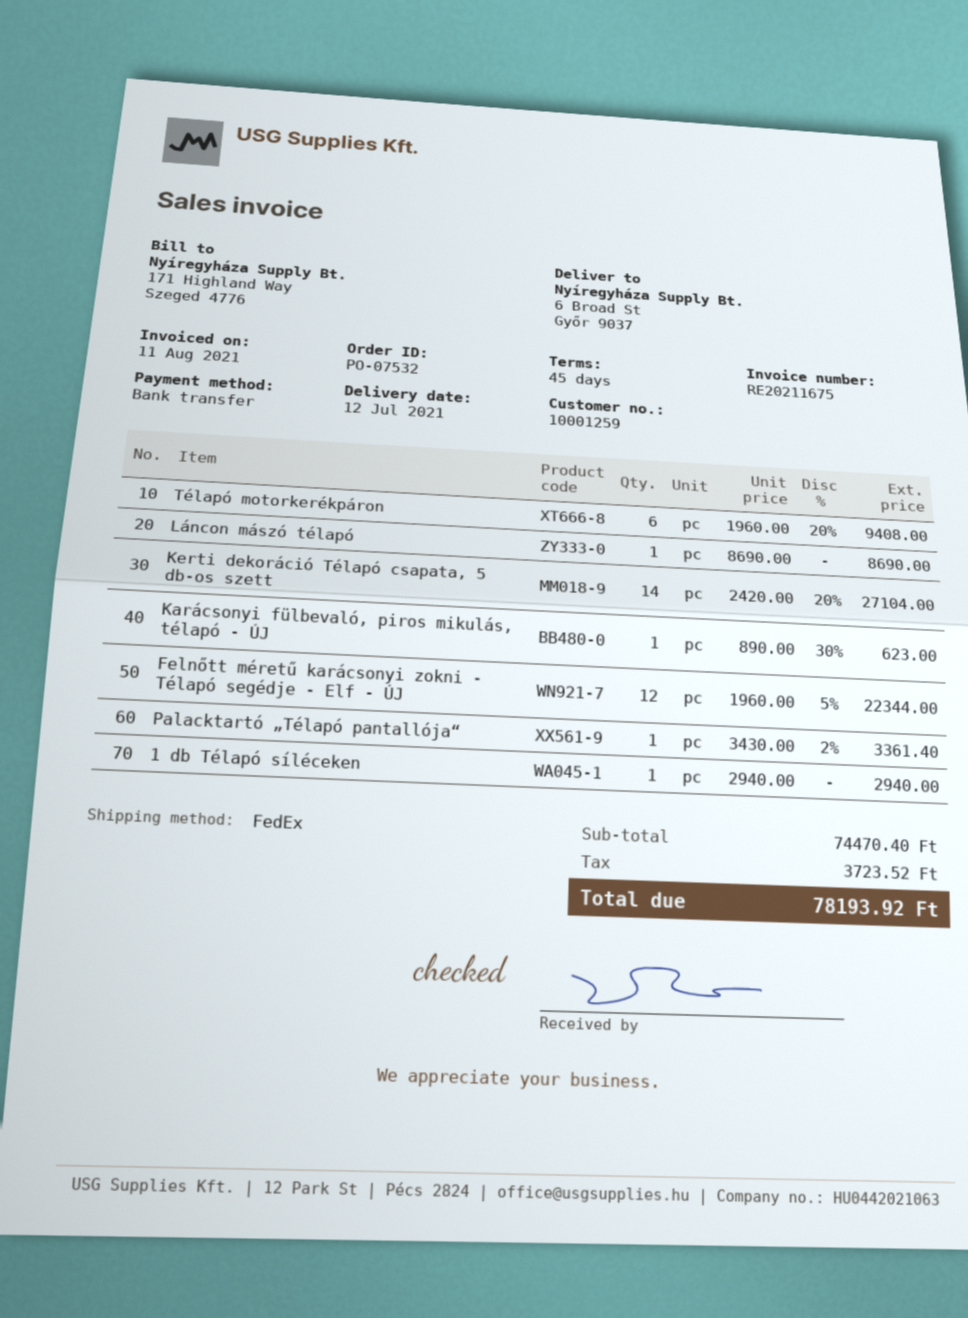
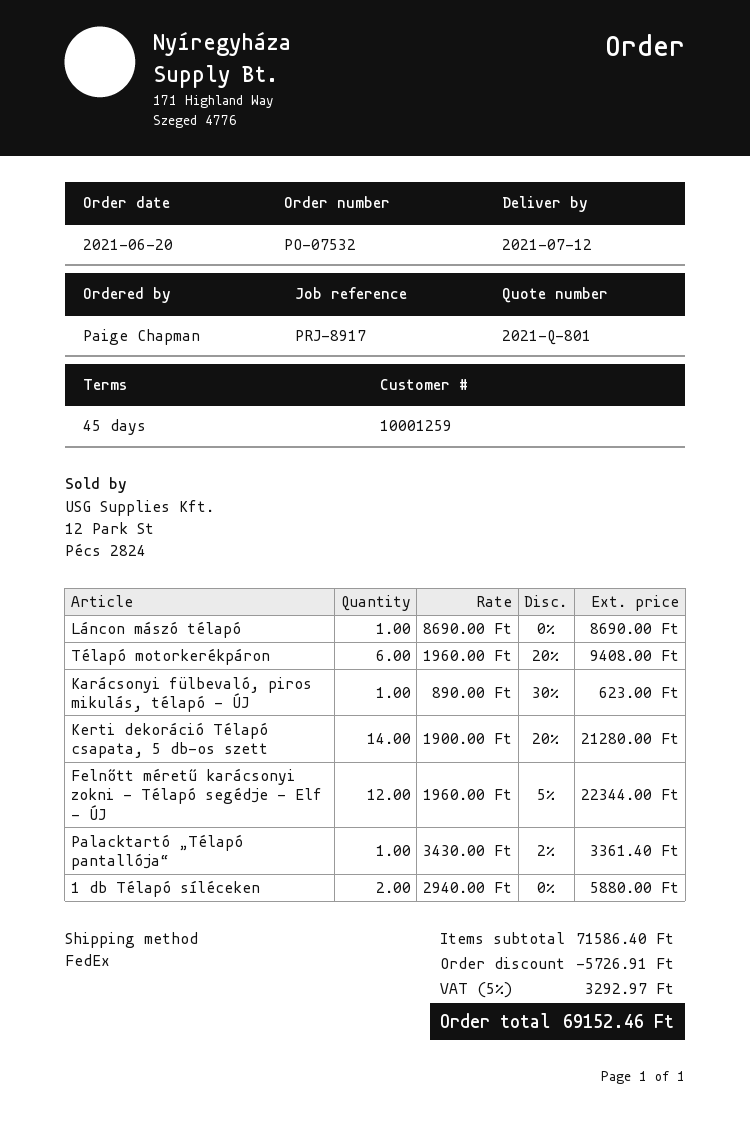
Kerti dekoráció Télapó csapata, 5 db-os szett: 14 x 2420.00 - 20% = 27104.00 -> 14 x 1900.00 - 20% = 21280.00
1 db Télapó síléceken: 1 x 2940.00 = 2940.00 -> 2 x 2940.00 = 5880.00
subtotal: 74470.40 -> 71586.40
discount: none -> 5726.91
tax: 3723.52 -> 3292.97
total: 78193.92 -> 69152.46

